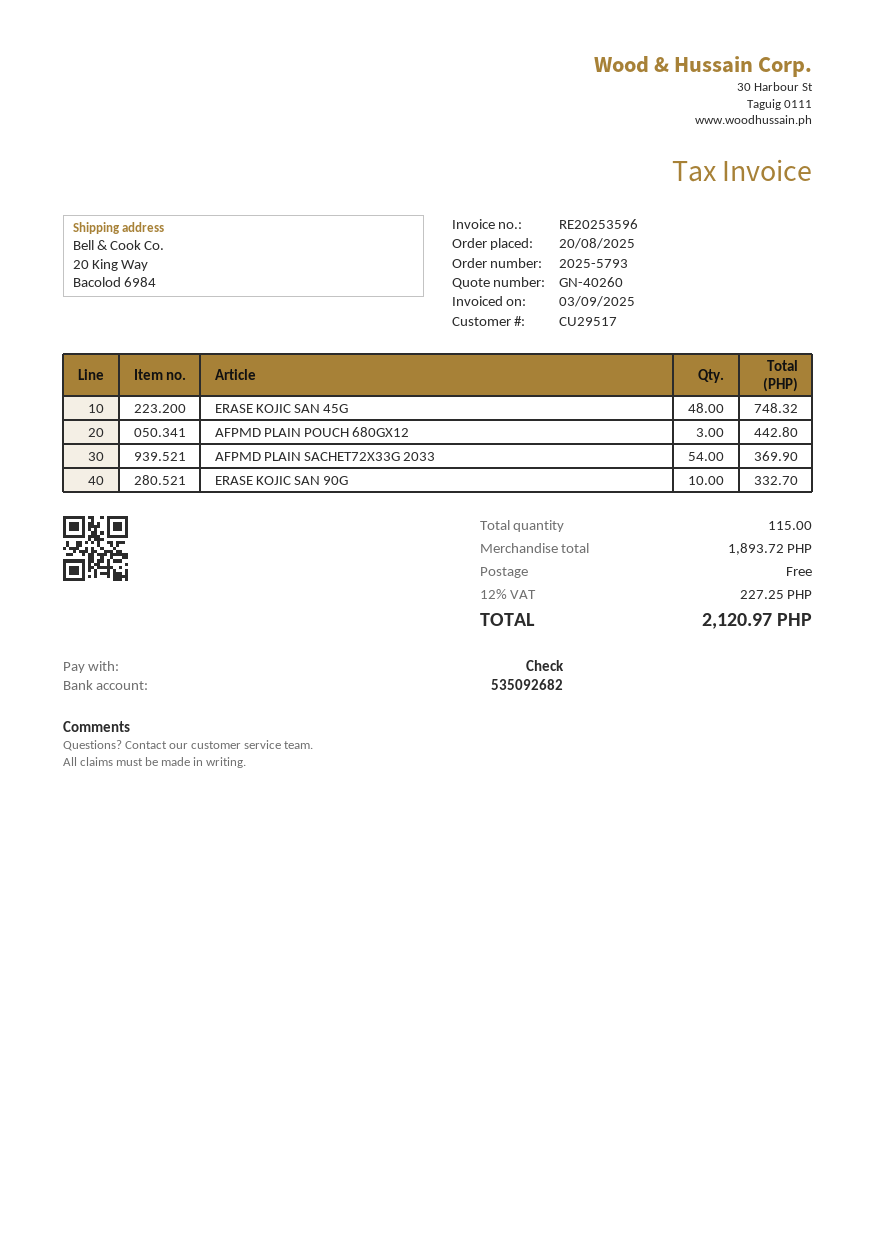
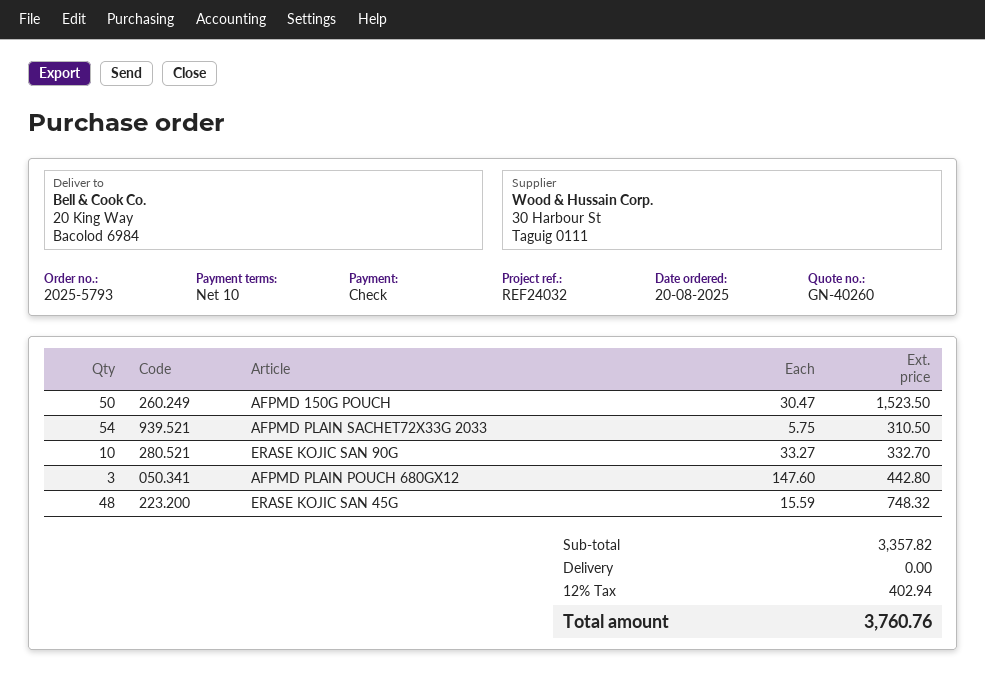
AFPMD PLAIN SACHET72X33G 2033: 54 for 369.90 -> 54 for 310.50
AFPMD 150G POUCH: none -> 50 for 1523.50
subtotal: 1893.72 -> 3357.82
tax: 12% = 227.25 -> 12% = 402.94
total: 2120.97 -> 3760.76

